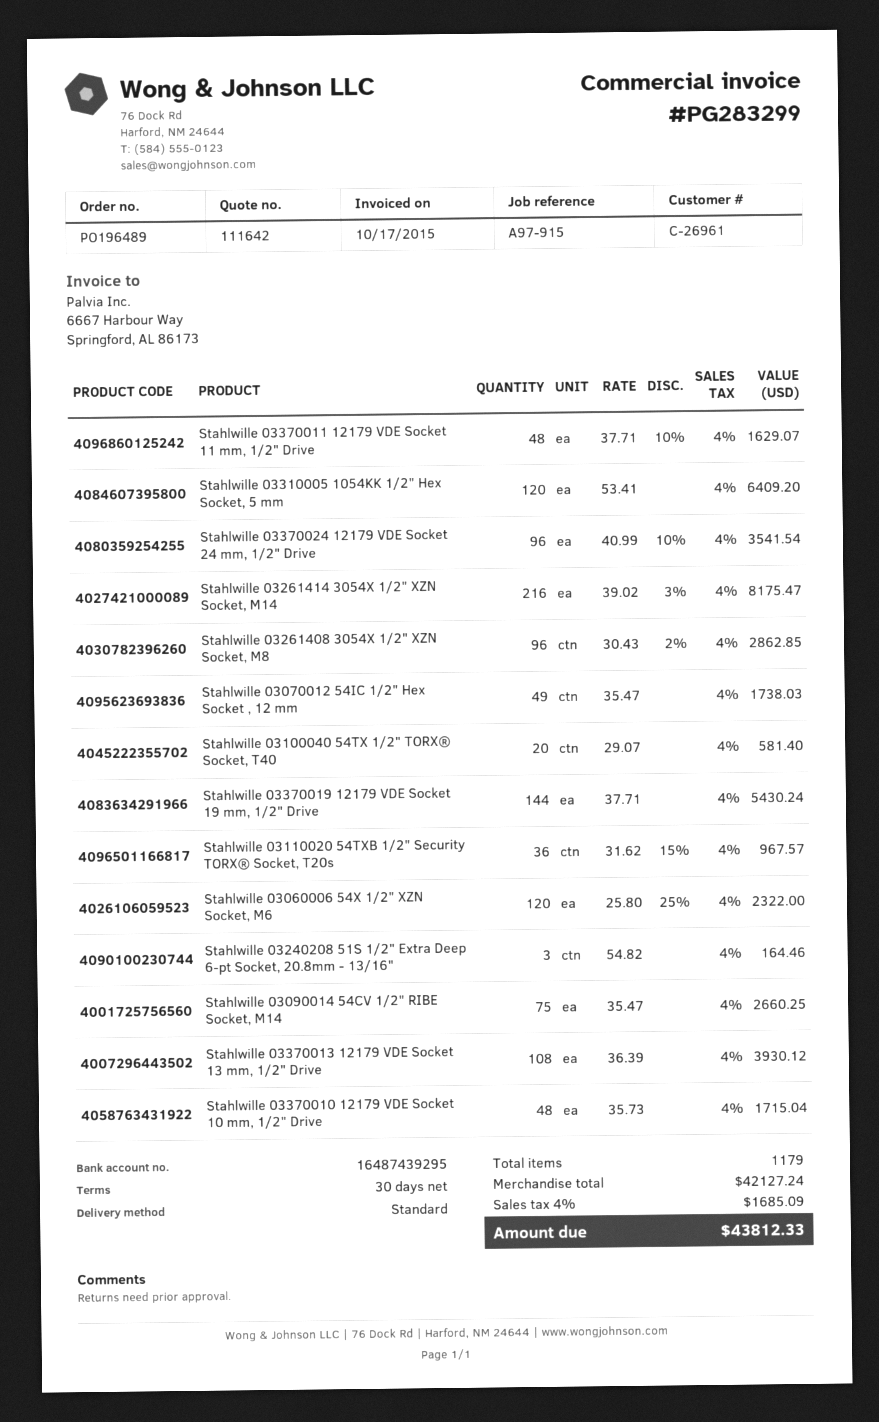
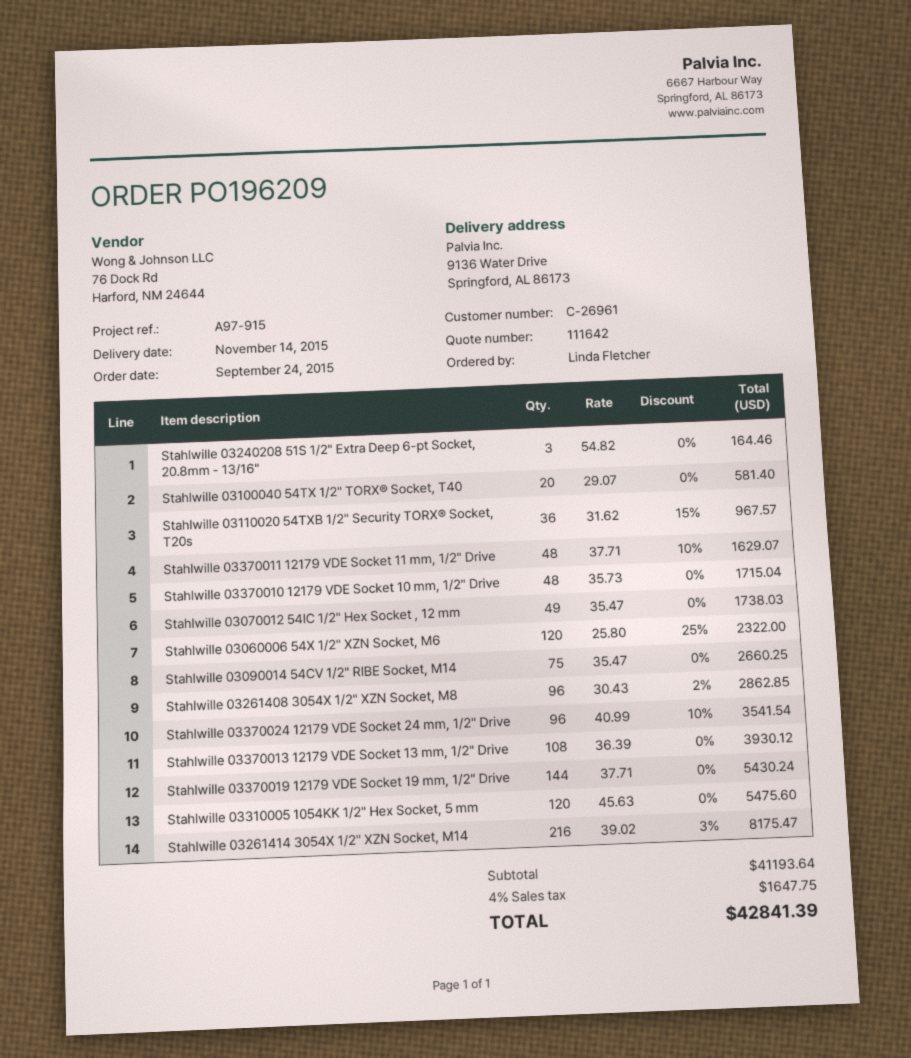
order number: PO196489 -> PO196209
Stahlwille 03310005 1054KK 1/2" Hex Socket, 5 mm: 120 x 53.41 = 6409.20 -> 120 x 45.63 = 5475.60
subtotal: 42127.24 -> 41193.64
tax: 4% = 1685.09 -> 4% = 1647.75
total: 43812.33 -> 42841.39

